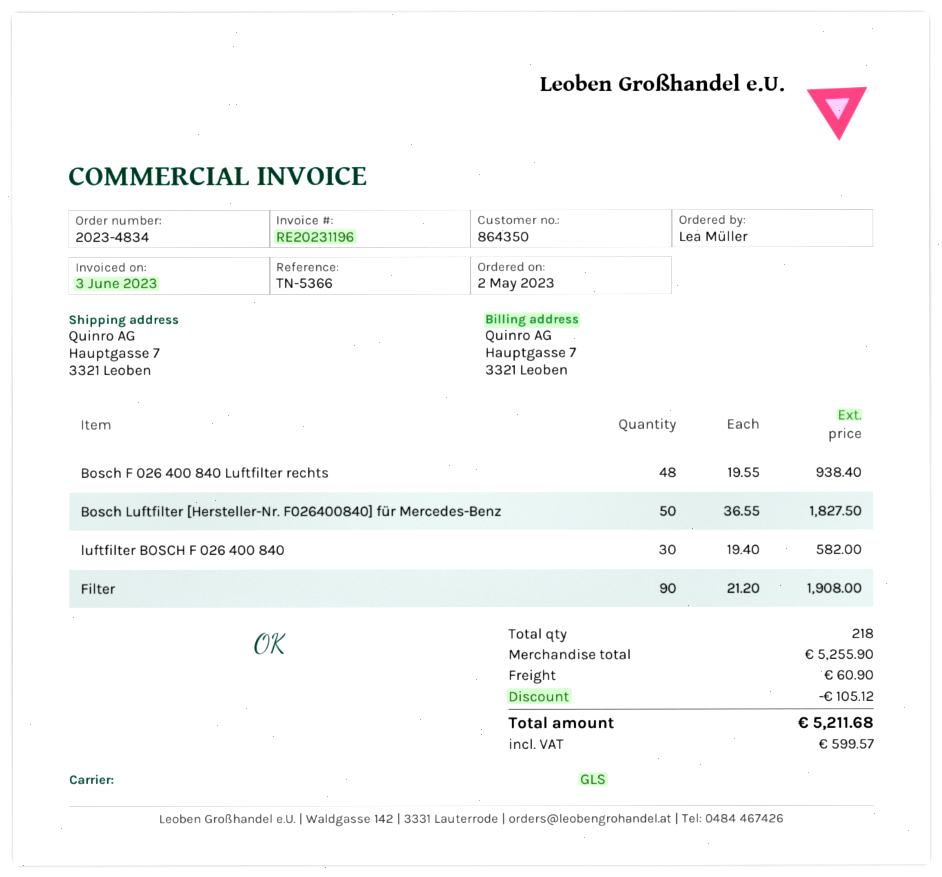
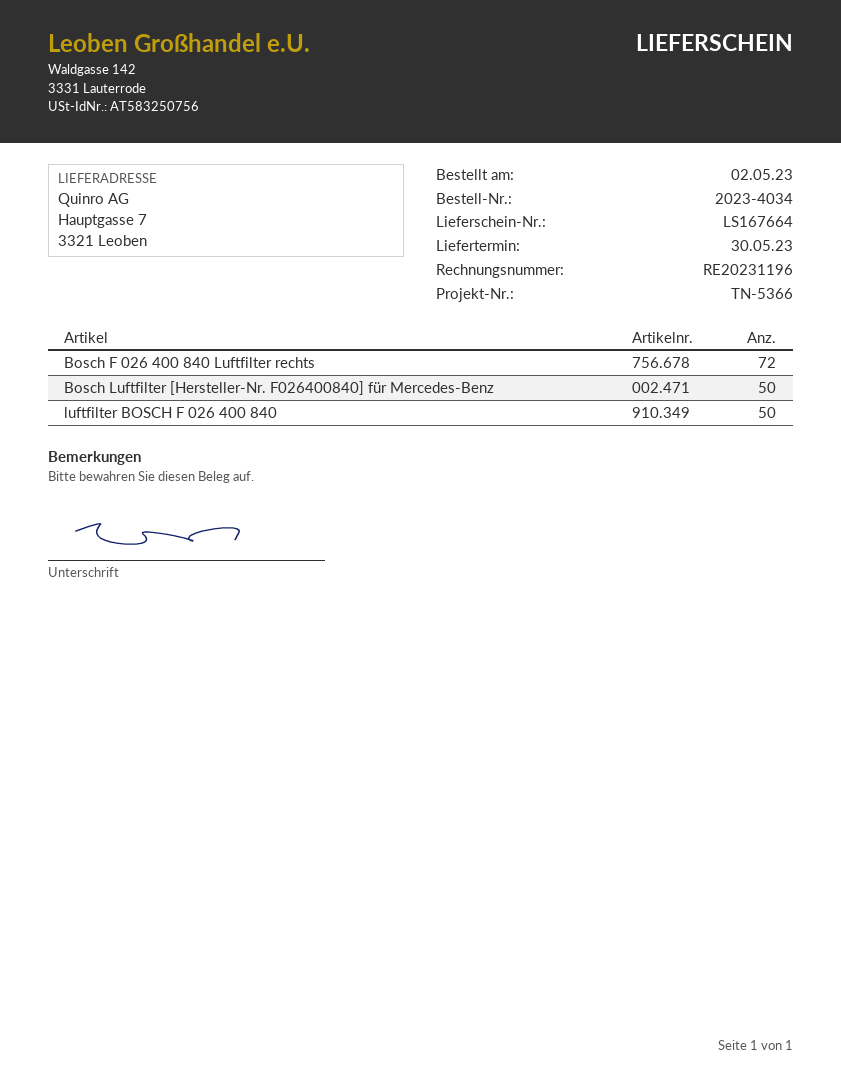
order number: 2023-4834 -> 2023-4034
Bosch F 026 400 840 Luftfilter rechts: 48 -> 72
luftfilter BOSCH F 026 400 840: 30 -> 50
Filter: 90 -> none

